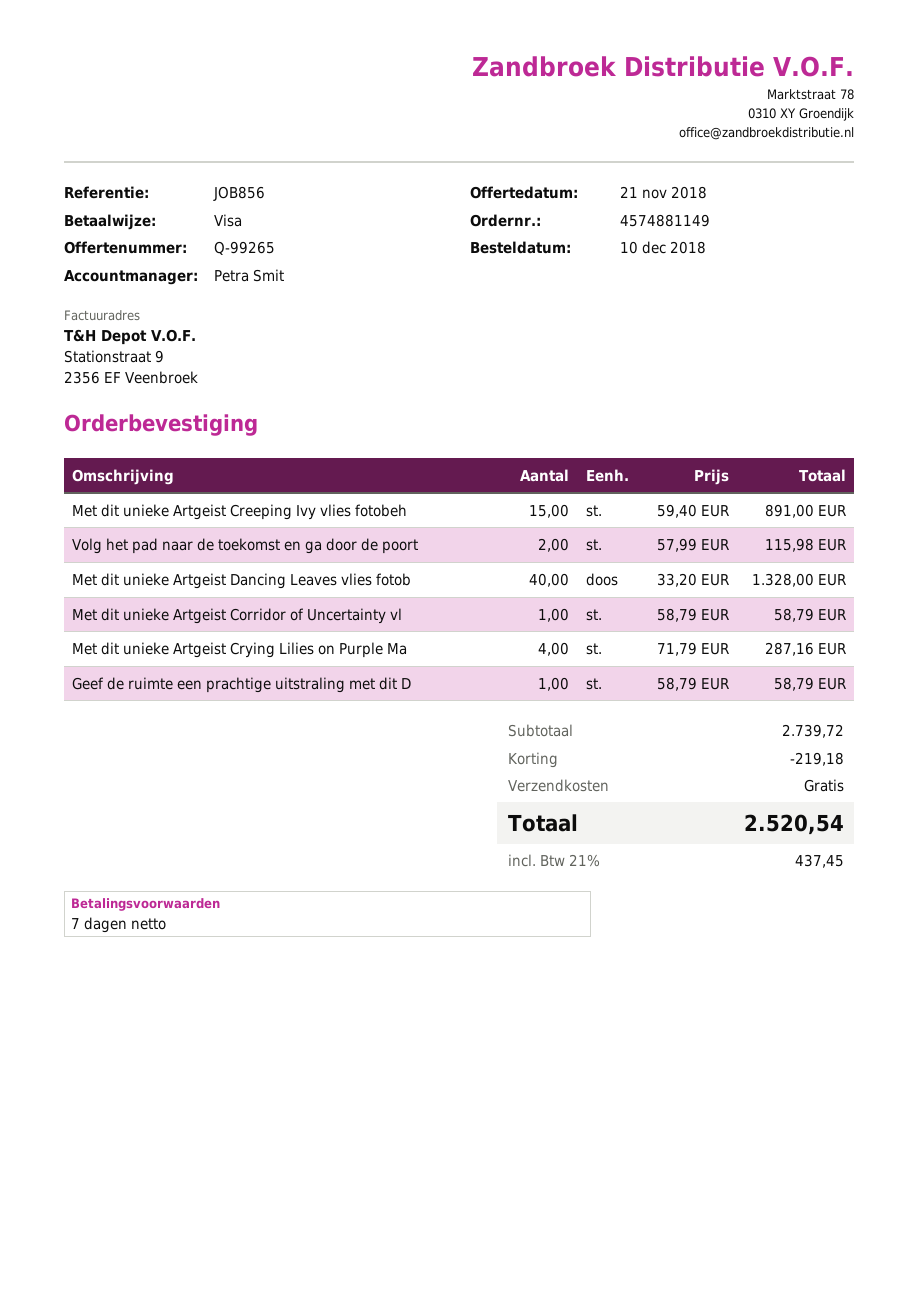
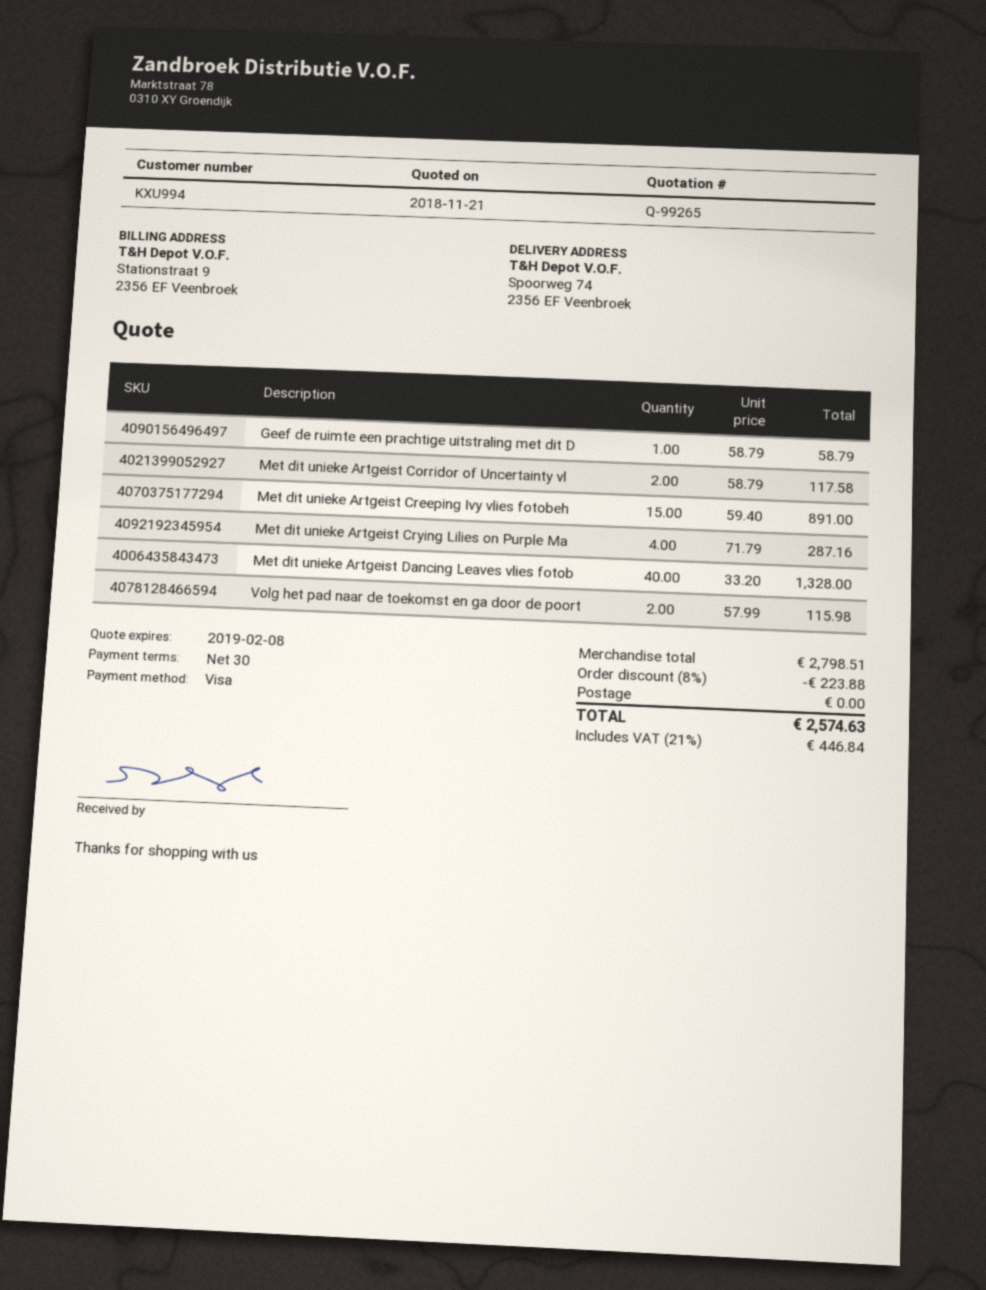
payment terms: 7 days -> 30 days
Met dit unieke Artgeist Corridor of Uncertainty vl: 1 x 58.79 = 58.79 -> 2 x 58.79 = 117.58
subtotal: 2739.72 -> 2798.51
discount: 219.18 -> 223.88
tax: 21% = 437.45 -> 21% = 446.84
total: 2520.54 -> 2574.63

